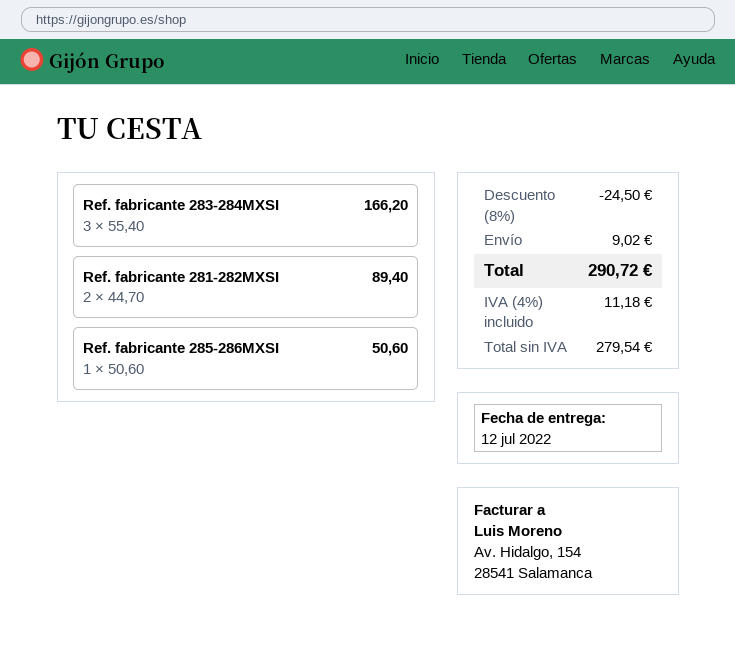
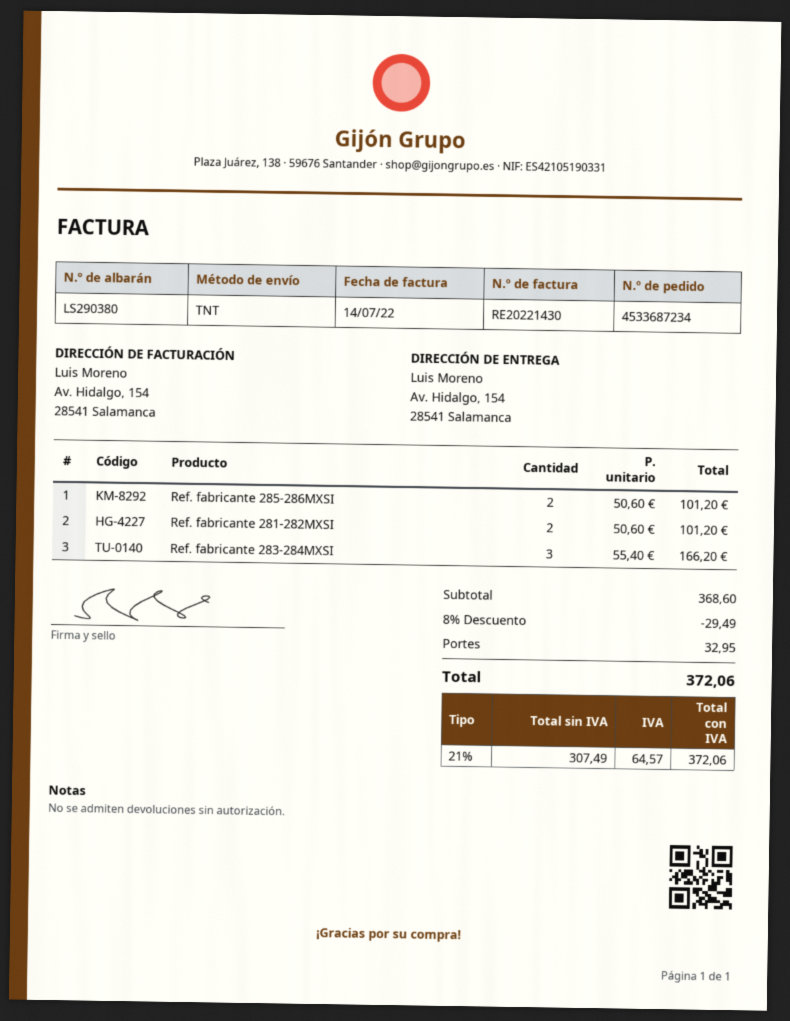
Ref. fabricante 281-282MXSI: 2 x 44.70 = 89.40 -> 2 x 50.60 = 101.20
Ref. fabricante 285-286MXSI: 1 x 50.60 = 50.60 -> 2 x 50.60 = 101.20
discount: 8% = 24.50 -> 8% = 29.49
shipping: 9.02 -> 32.95
net: 279.54 -> 307.49
tax: 4% = 11.18 -> 21% = 64.57
total: 290.72 -> 372.06

